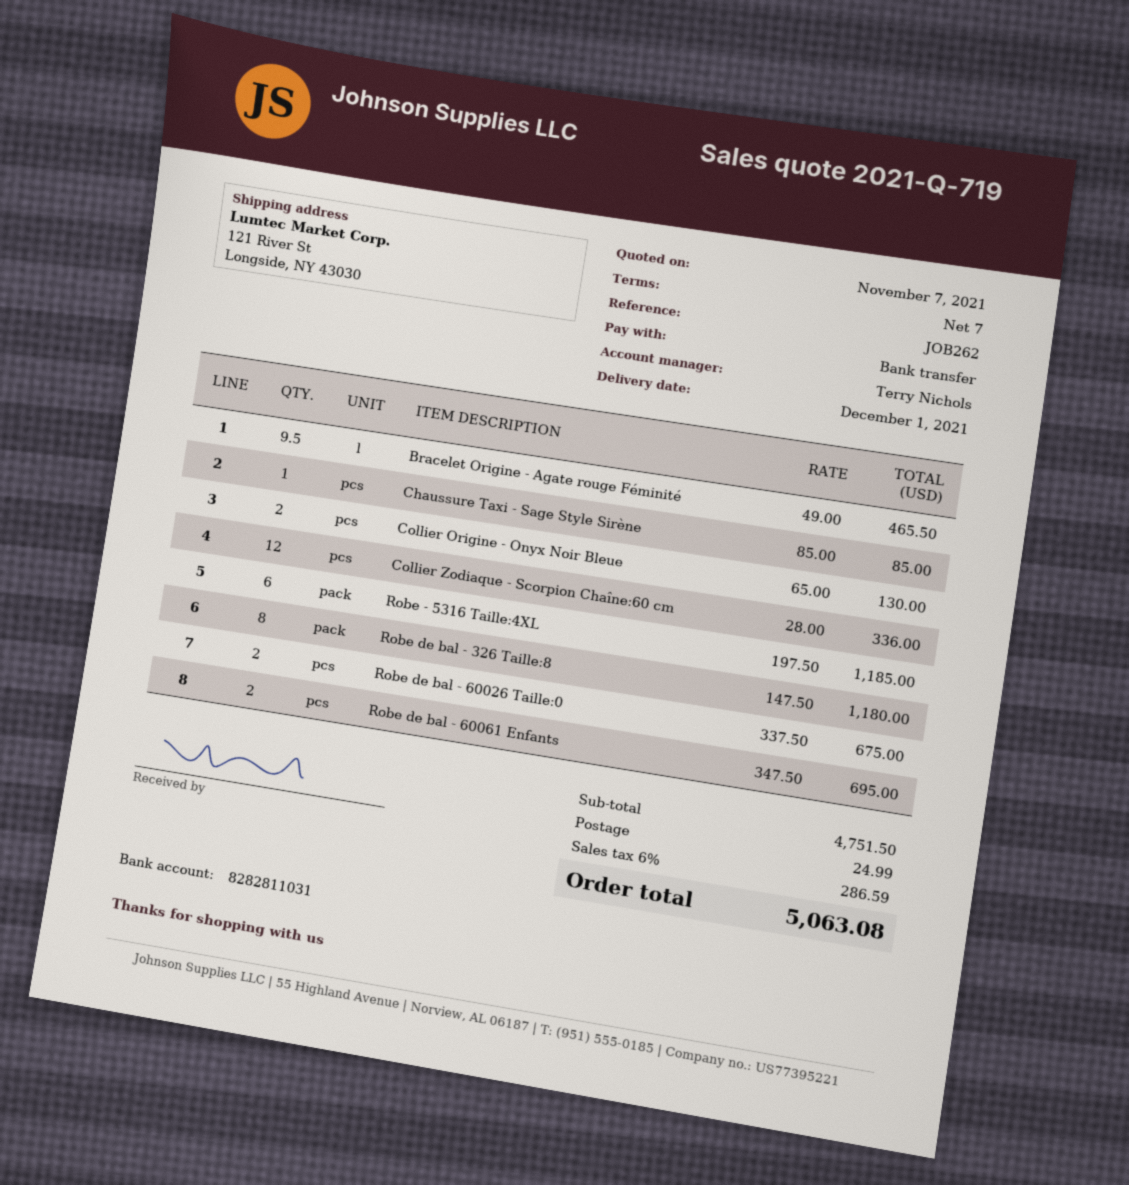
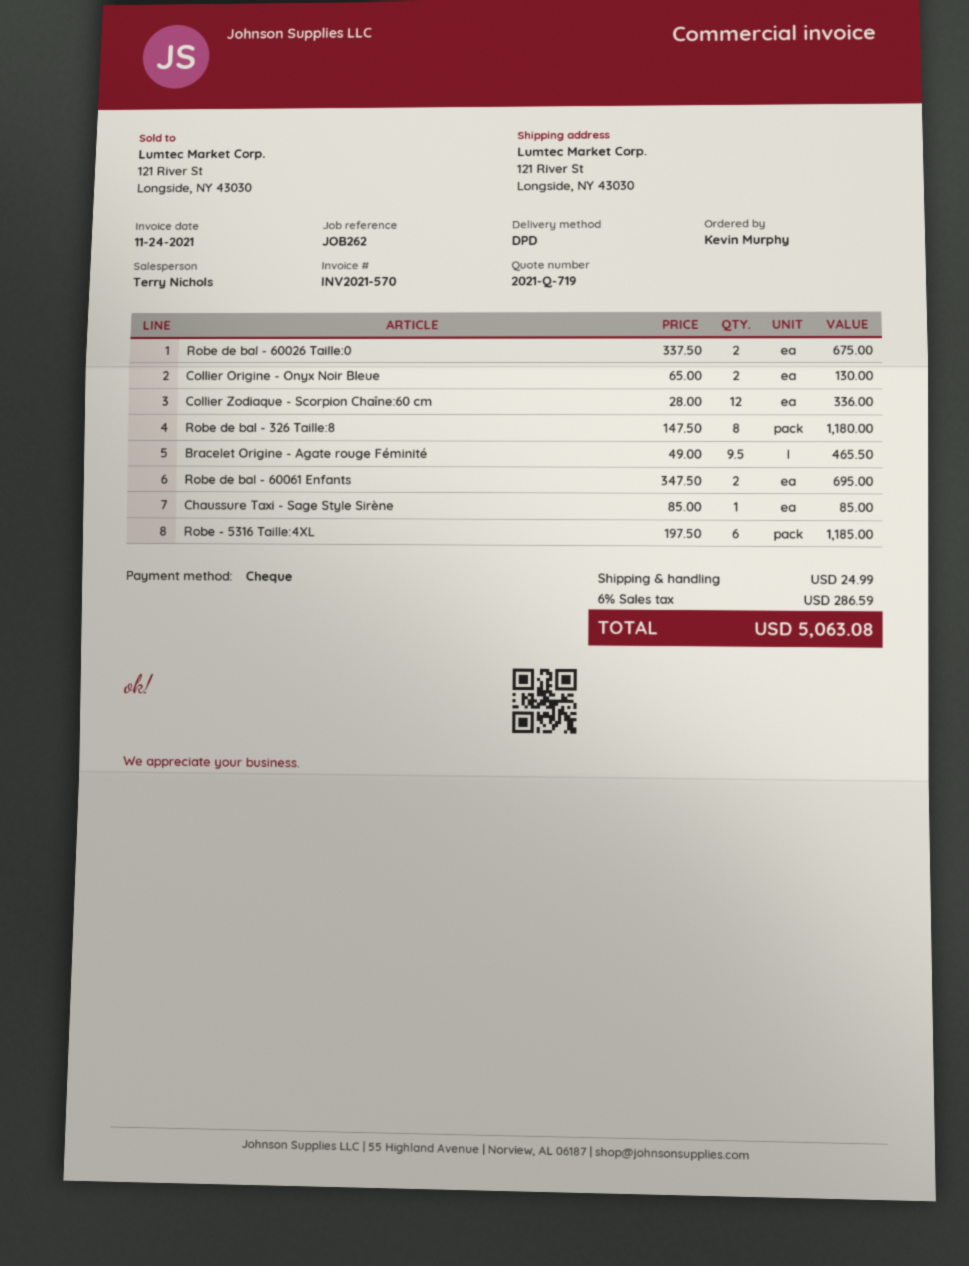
payment method: bank transfer -> cheque

